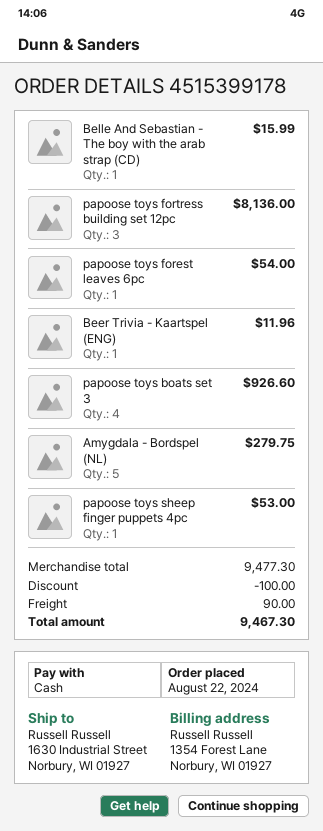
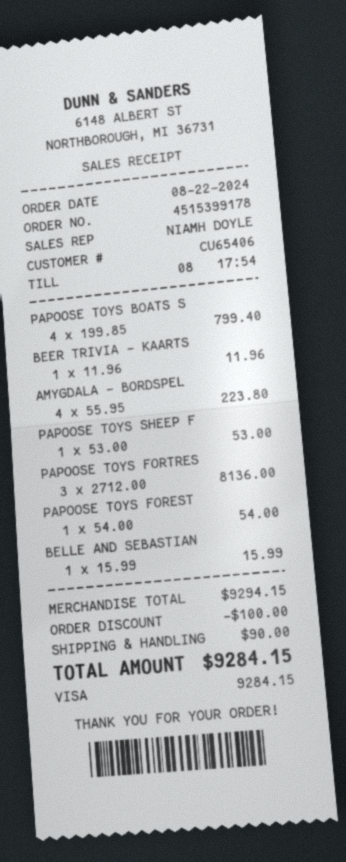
payment method: cash -> Visa
papoose toys boats set 3: 4 for 926.60 -> 4 for 799.40
Amygdala - Bordspel (NL): 5 for 279.75 -> 4 for 223.80
subtotal: 9477.30 -> 9294.15
total: 9467.30 -> 9284.15

